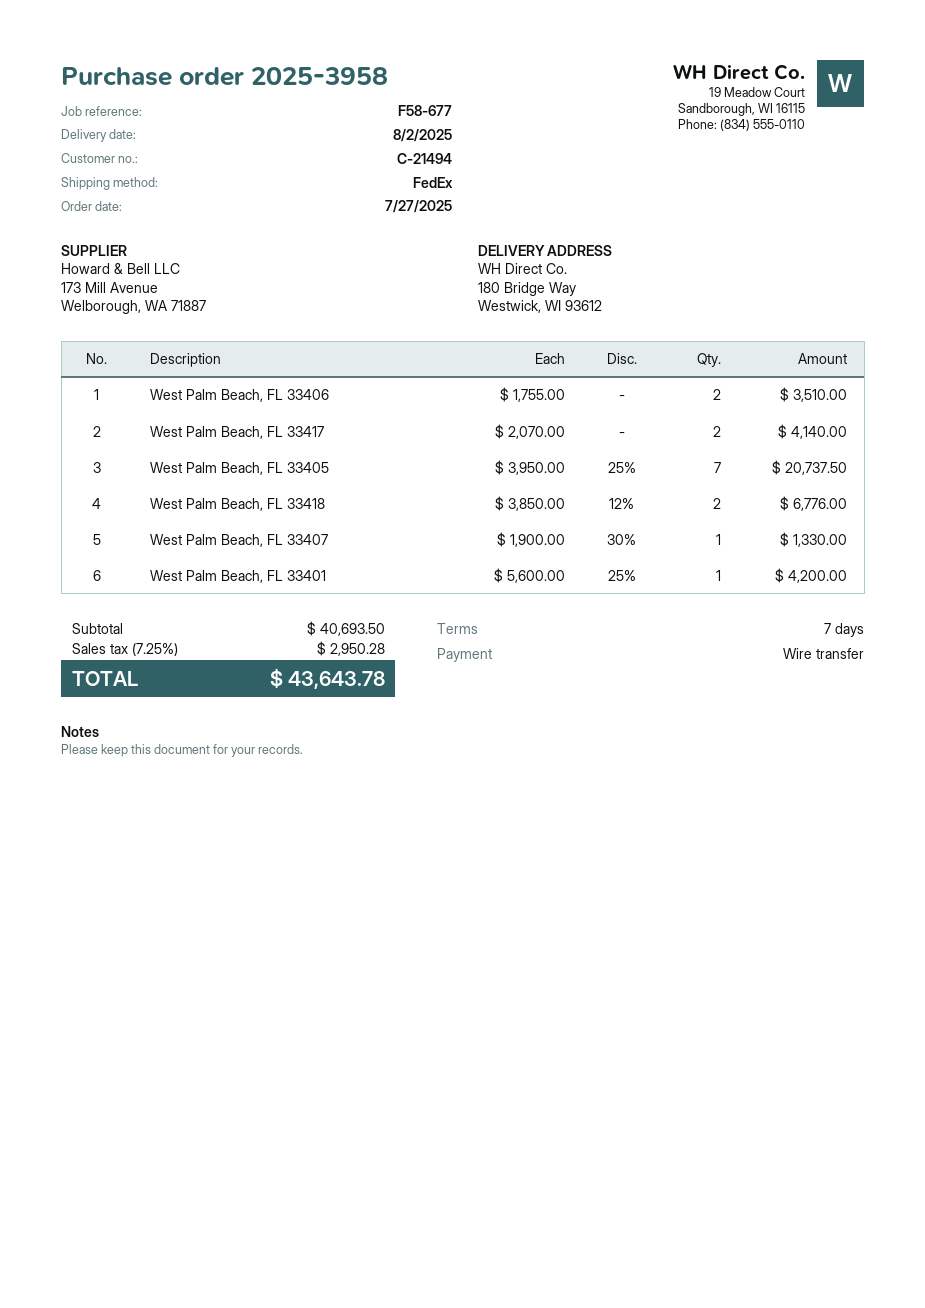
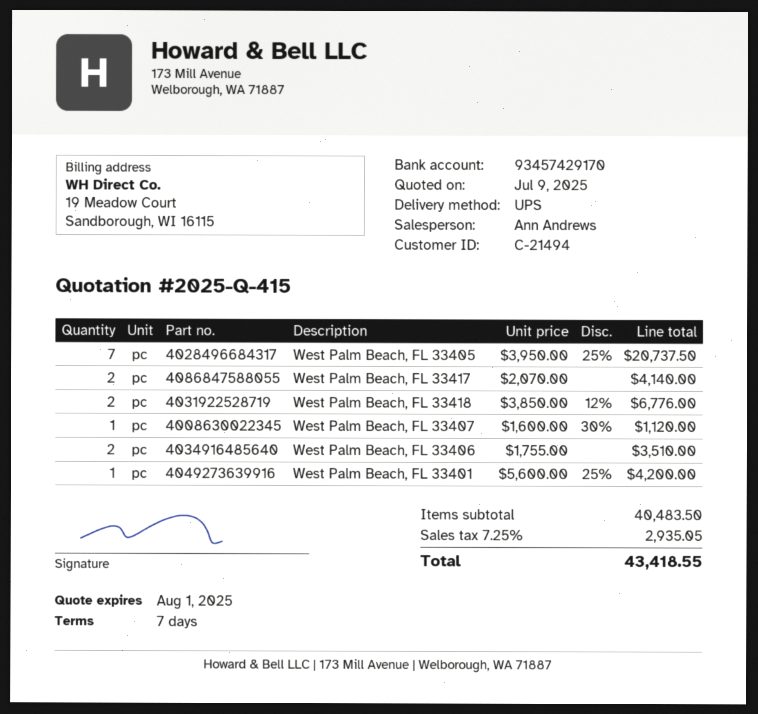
shipping method: FedEx -> UPS
West Palm Beach, FL 33407: 1 x 1900.00 - 30% = 1330.00 -> 1 x 1600.00 - 30% = 1120.00
subtotal: 40693.50 -> 40483.50
tax: 7.25% = 2950.28 -> 7.25% = 2935.05
total: 43643.78 -> 43418.55

